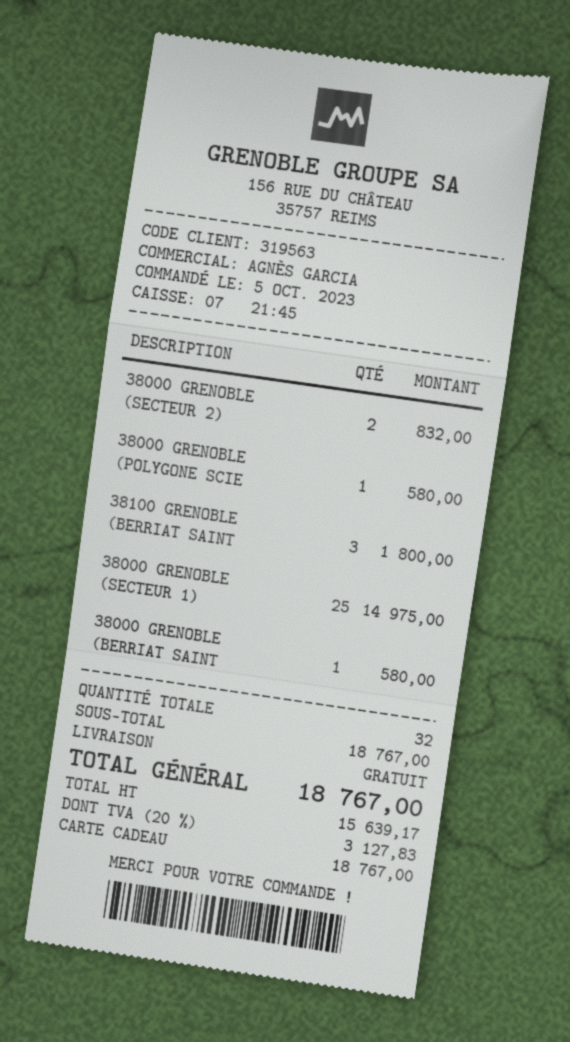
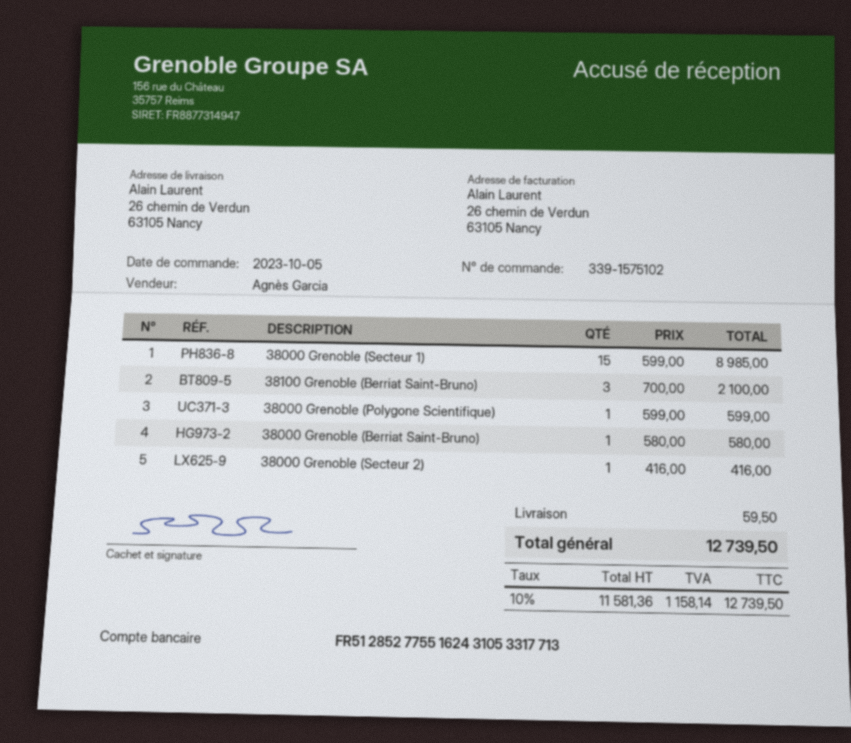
38000 GRENOBLE (SECTEUR 2): 2 for 832.00 -> 1 for 416.00
38000 GRENOBLE (POLYGONE SCIE: 1 for 580.00 -> 1 for 599.00
38100 GRENOBLE (BERRIAT SAINT: 3 for 1800.00 -> 3 for 2100.00
38000 GRENOBLE (SECTEUR 1): 25 for 14975.00 -> 15 for 8985.00
shipping: 0.00 -> 59.50
net: 15639.17 -> 11581.36
tax: 20% = 3127.83 -> 10% = 1158.14
total: 18767.00 -> 12739.50

